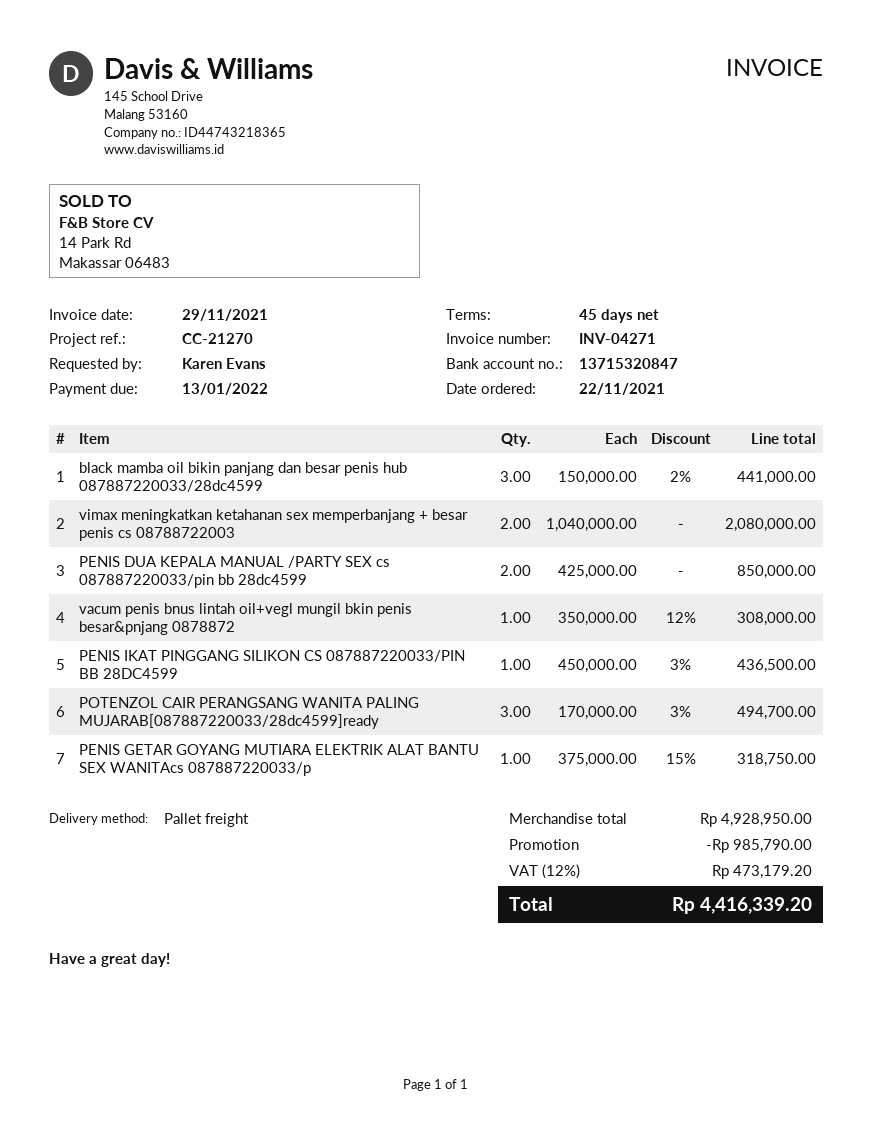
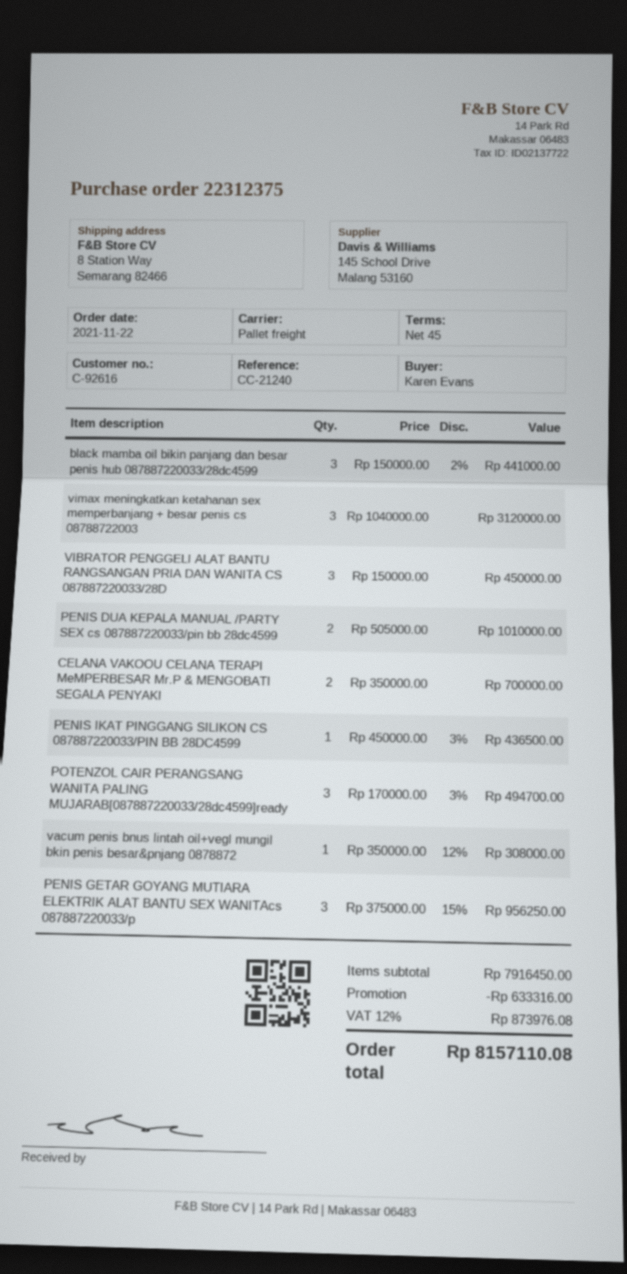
reference: CC-21270 -> CC-21240
vimax meningkatkan ketahanan sex memperbanjang + besar penis cs 08788722003: 2 x 1040000.00 = 2080000.00 -> 3 x 1040000.00 = 3120000.00
PENIS DUA KEPALA MANUAL /PARTY SEX cs 087887220033/pin bb 28dc4599: 2 x 425000.00 = 850000.00 -> 2 x 505000.00 = 1010000.00
PENIS GETAR GOYANG MUTIARA ELEKTRIK ALAT BANTU SEX WANITAcs 087887220033/p: 1 x 375000.00 - 15% = 318750.00 -> 3 x 375000.00 - 15% = 956250.00
VIBRATOR PENGGELI ALAT BANTU RANGSANGAN PRIA DAN WANITA CS 087887220033/28D: none -> 3 x 150000.00 = 450000.00
CELANA VAKOOU CELANA TERAPI MeMPERBESAR Mr.P & MENGOBATI SEGALA PENYAKI: none -> 2 x 350000.00 = 700000.00
subtotal: 4928950.00 -> 7916450.00
discount: 985790.00 -> 633316.00
tax: 12% = 473179.20 -> 12% = 873976.08
total: 4416339.20 -> 8157110.08

